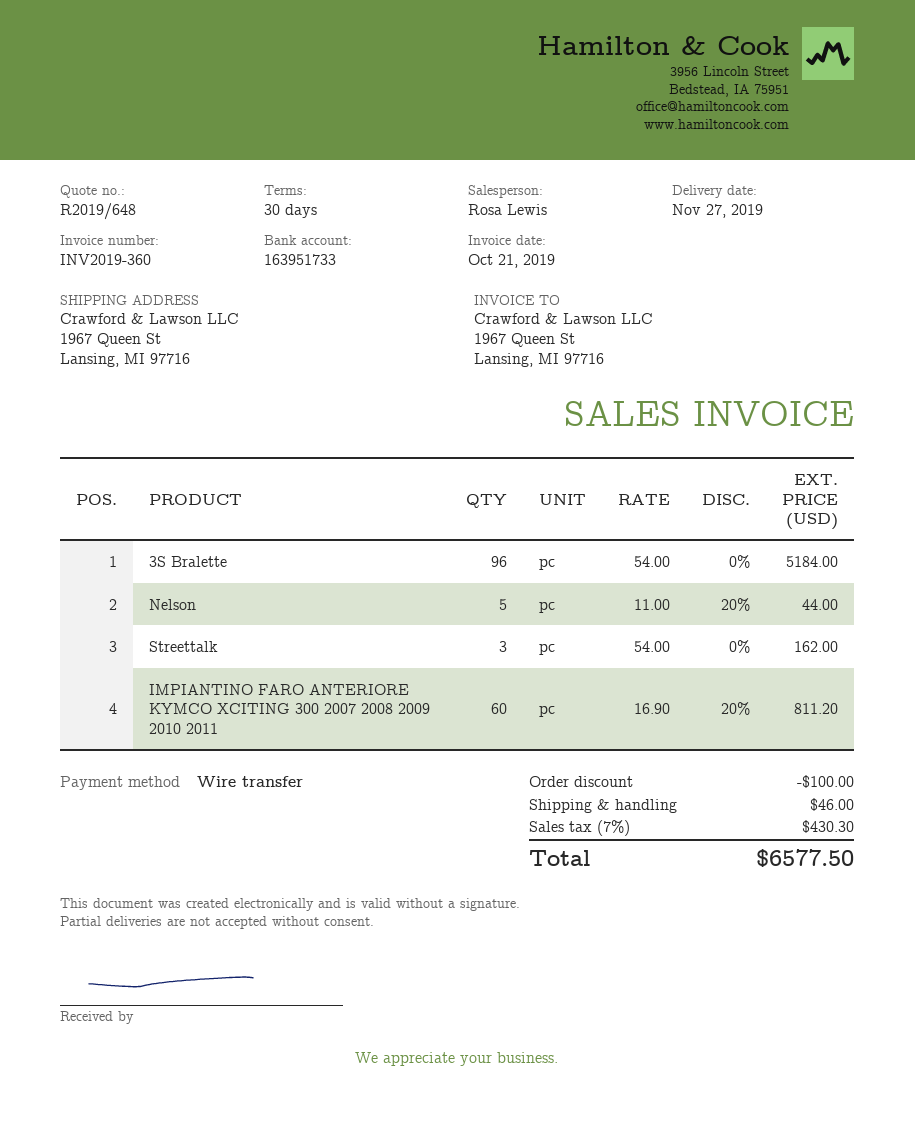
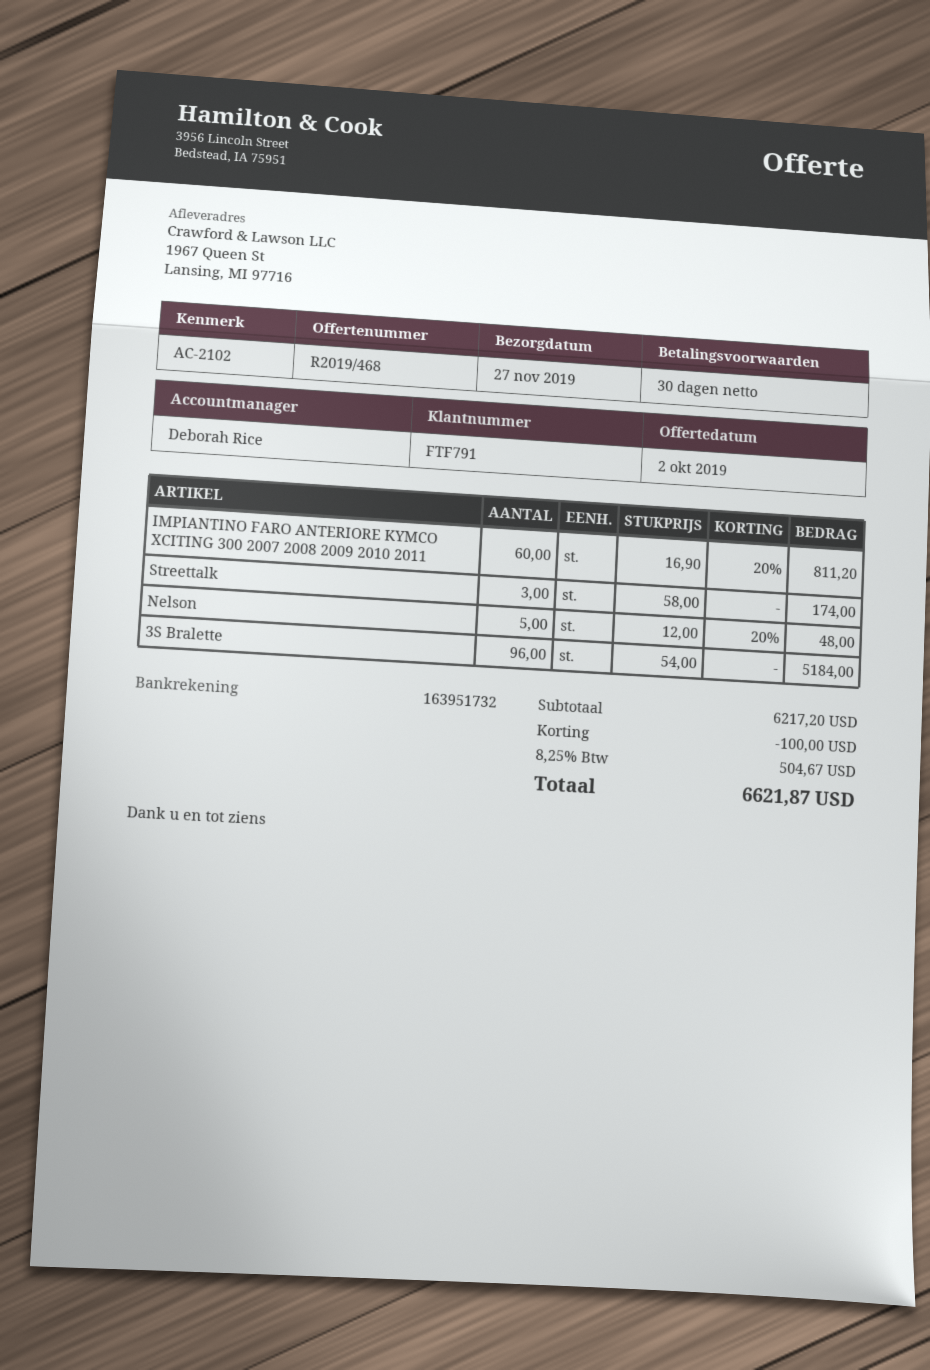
quote number: R2019/648 -> R2019/468
sales rep: Rosa Lewis -> Deborah Rice
bank account: 163951733 -> 163951732
Nelson: 5 x 11.00 - 20% = 44.00 -> 5 x 12.00 - 20% = 48.00
Streettalk: 3 x 54.00 = 162.00 -> 3 x 58.00 = 174.00
shipping: 46.00 -> none
tax: 7% = 430.30 -> 8.25% = 504.67
total: 6577.50 -> 6621.87

